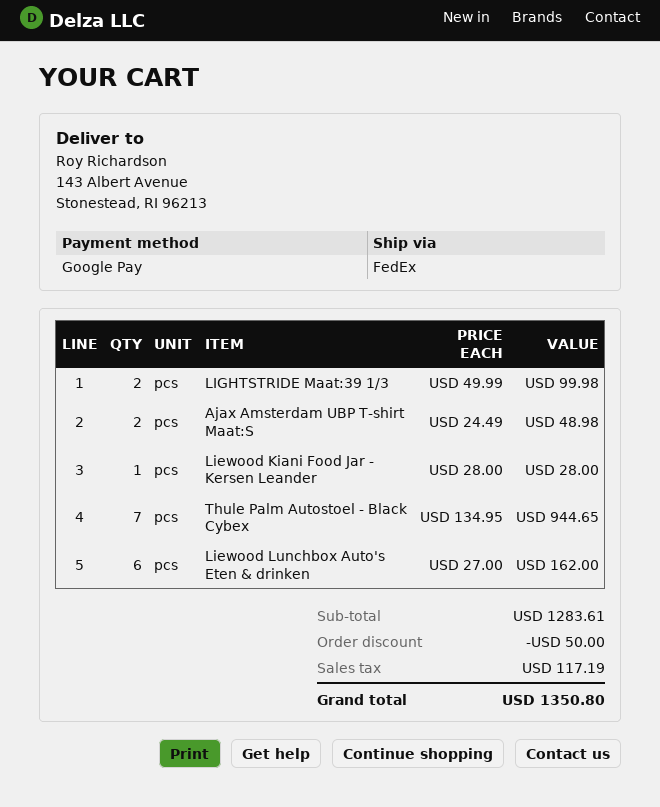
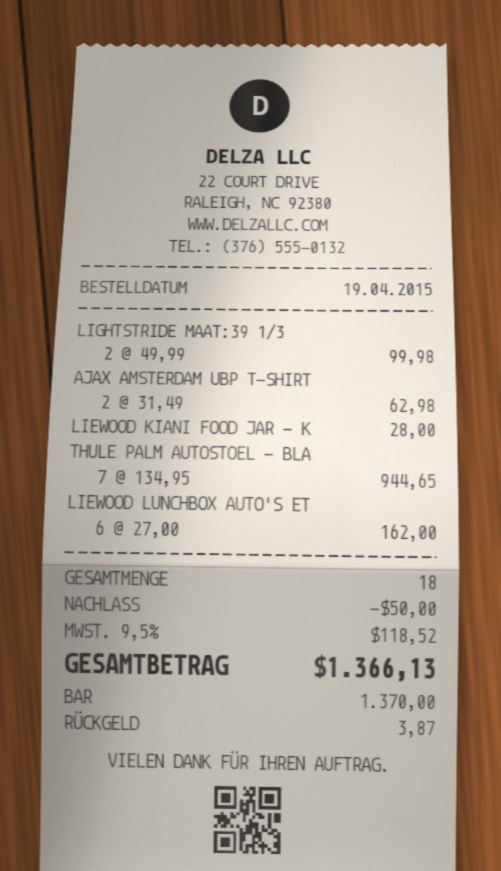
payment method: Google Pay -> cash
Ajax Amsterdam UBP T-shirt Maat:S: 2 x 24.49 = 48.98 -> 2 x 31.49 = 62.98
tax: 117.19 -> 118.52
total: 1350.80 -> 1366.13

